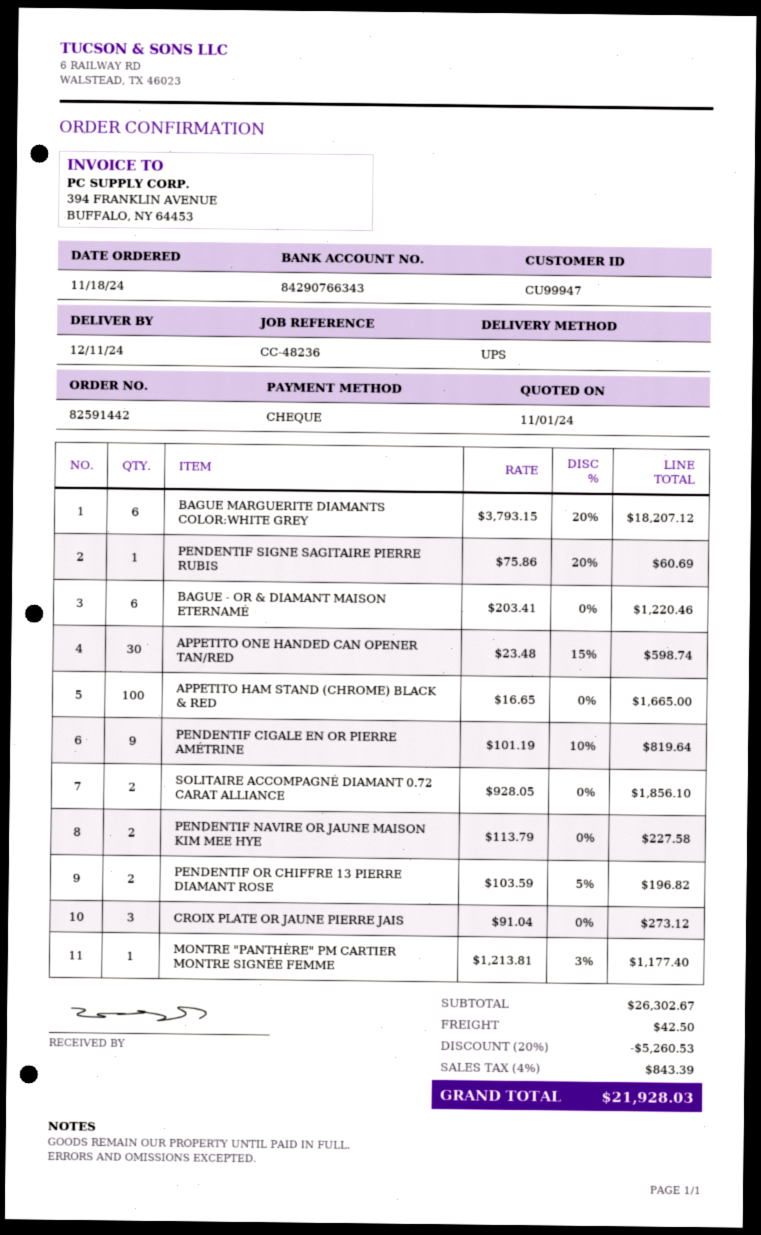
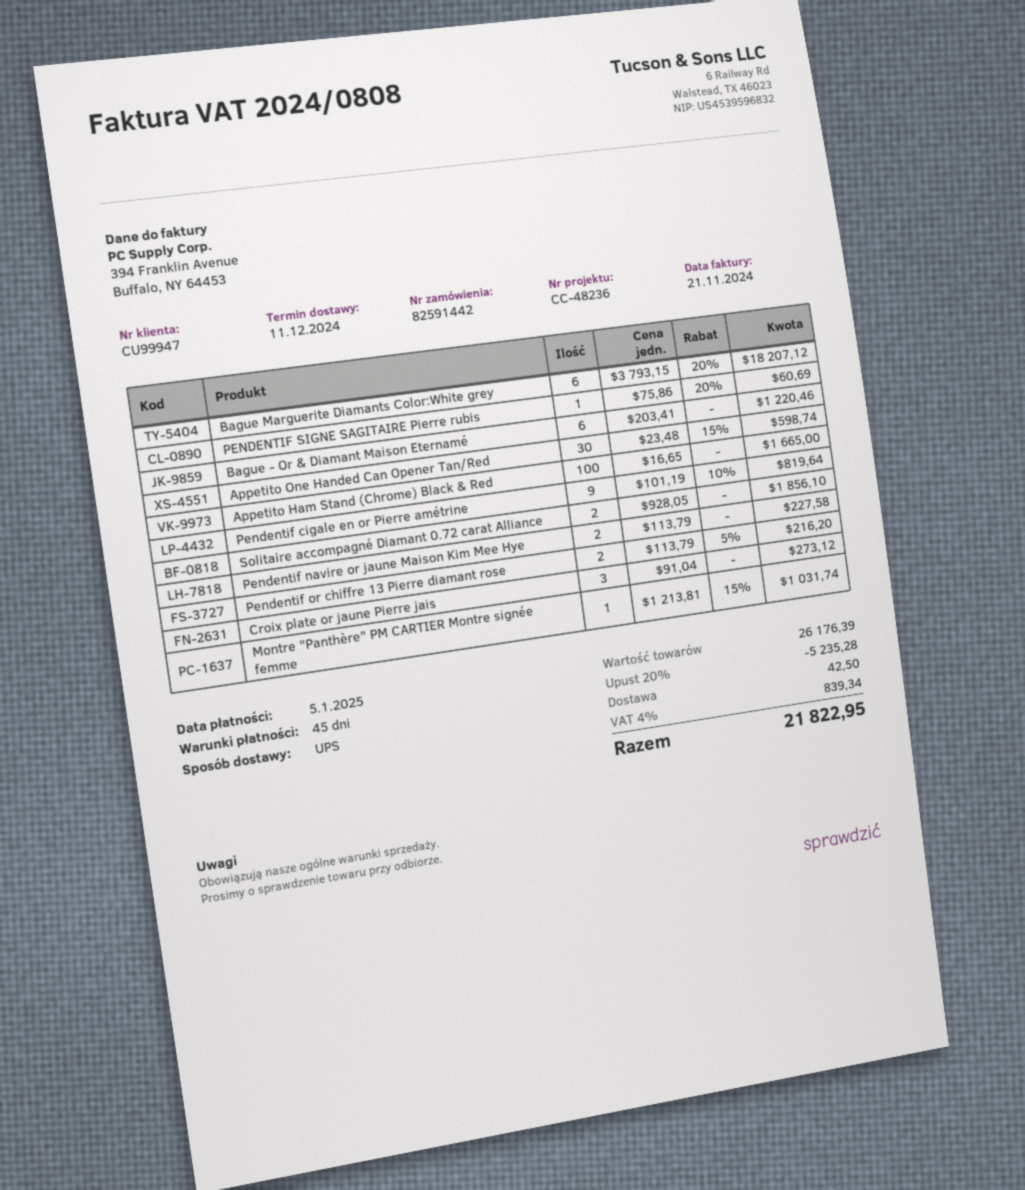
PENDENTIF OR CHIFFRE 13 PIERRE DIAMANT ROSE: 2 x 103.59 - 5% = 196.82 -> 2 x 113.79 - 5% = 216.20
MONTRE "PANTHÈRE" PM CARTIER MONTRE SIGNÉE FEMME: 1 x 1213.81 - 3% = 1177.40 -> 1 x 1213.81 - 15% = 1031.74
subtotal: 26302.67 -> 26176.39
discount: 20% = 5260.53 -> 20% = 5235.28
tax: 4% = 843.39 -> 4% = 839.34
total: 21928.03 -> 21822.95

